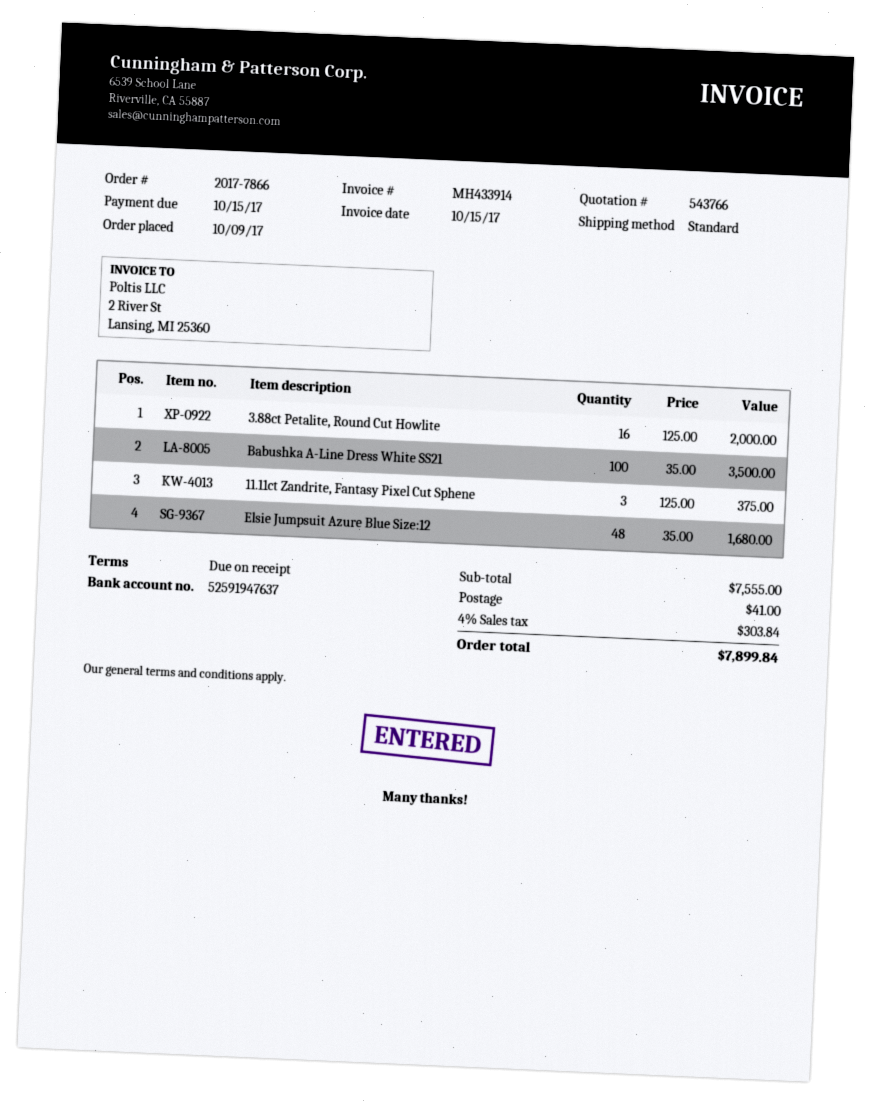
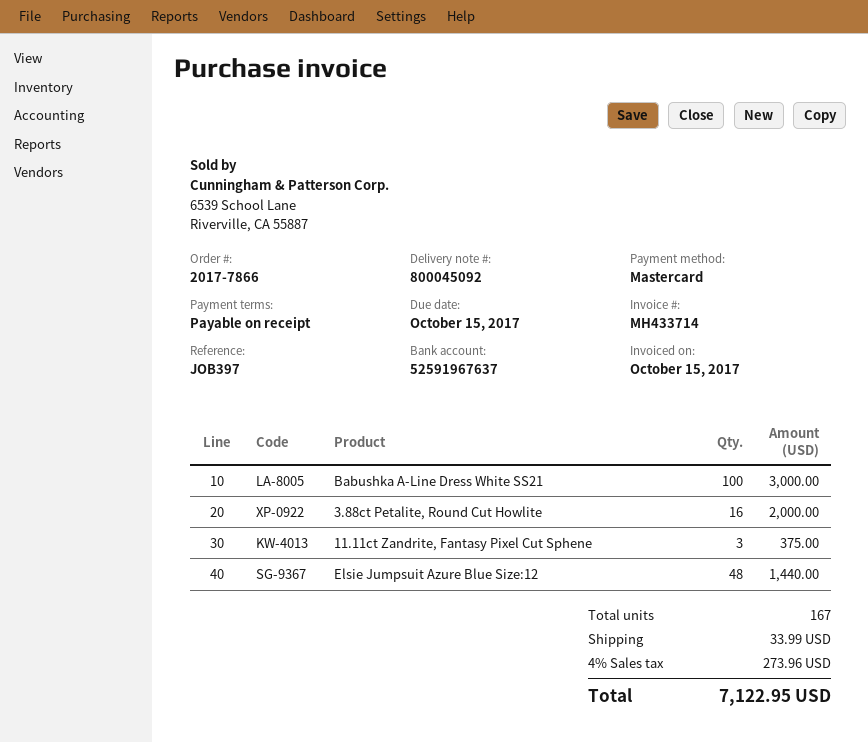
invoice number: MH433914 -> MH433714
bank account: 52591947637 -> 52591967637
Babushka A-Line Dress White SS21: 100 for 3500.00 -> 100 for 3000.00
Elsie Jumpsuit Azure Blue Size:12: 48 for 1680.00 -> 48 for 1440.00
shipping: 41.00 -> 33.99
tax: 4% = 303.84 -> 4% = 273.96
total: 7899.84 -> 7122.95

